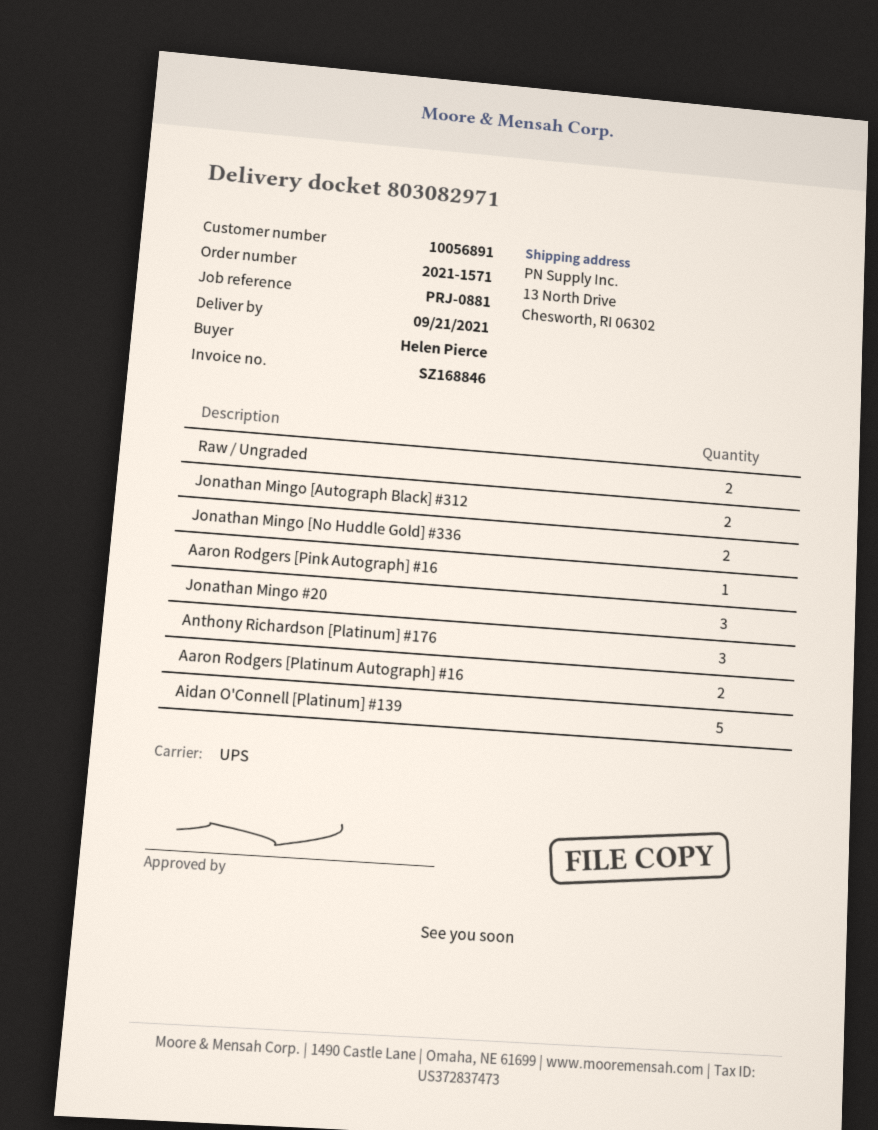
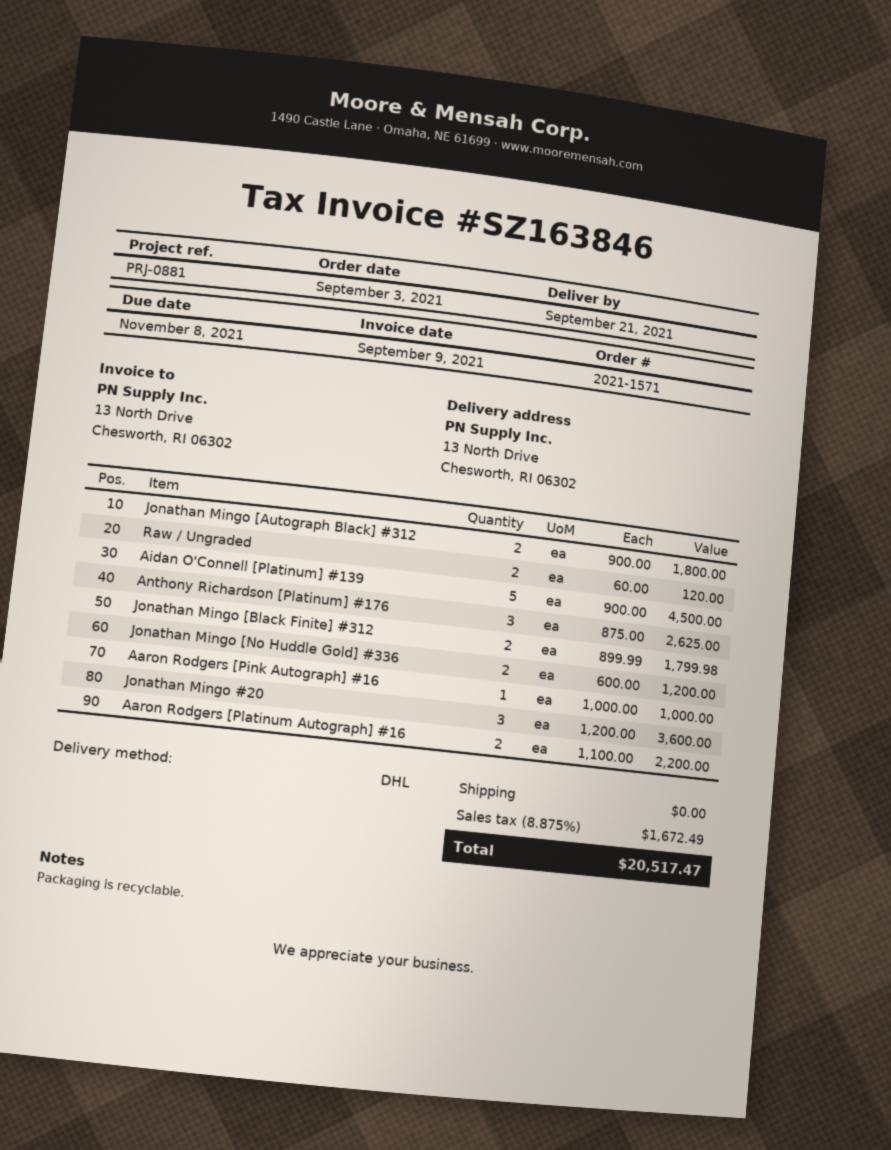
invoice number: SZ168846 -> SZ163846
shipping method: UPS -> DHL
Jonathan Mingo [Black Finite] #312: none -> 2

